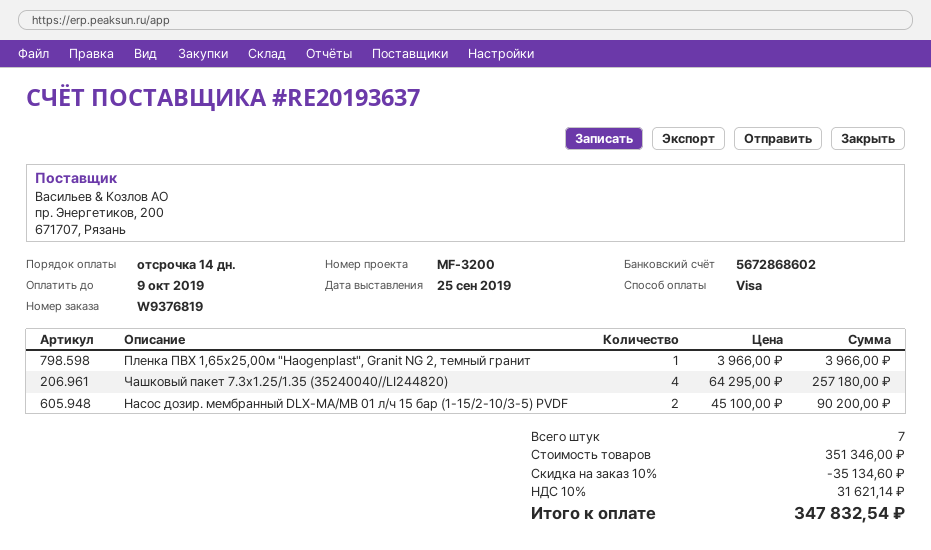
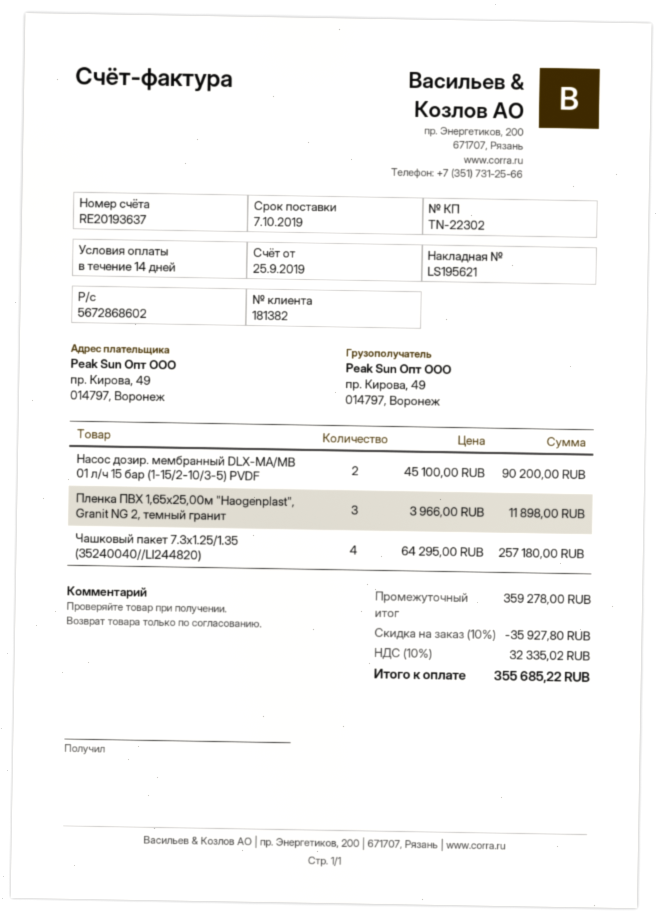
Пленка ПВХ 1,65х25,00м "Haogenplast", Granit NG 2, темный гранит: 1 x 3966.00 = 3966.00 -> 3 x 3966.00 = 11898.00
subtotal: 351346.00 -> 359278.00
discount: 10% = 35134.60 -> 10% = 35927.80
tax: 10% = 31621.14 -> 10% = 32335.02
total: 347832.54 -> 355685.22

